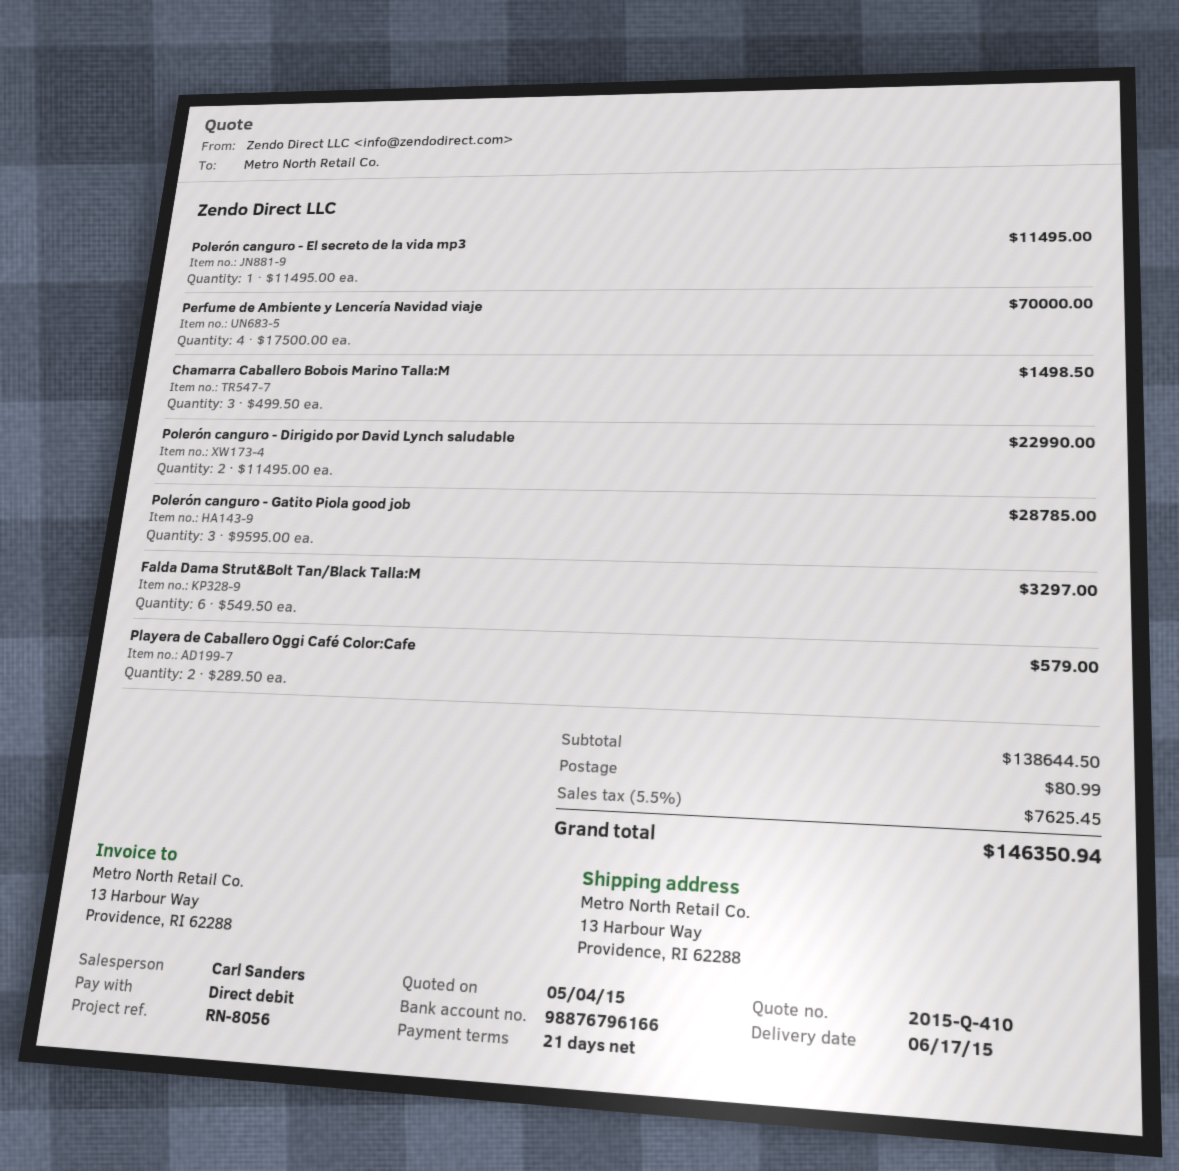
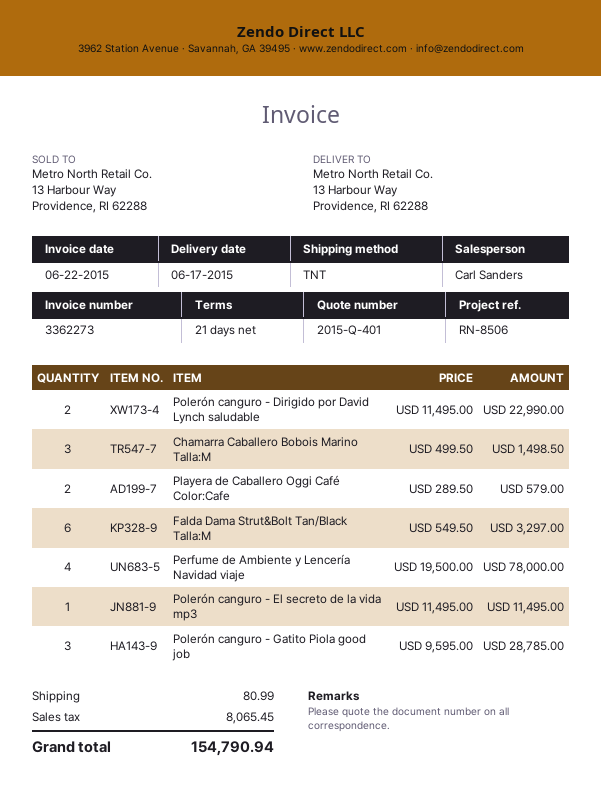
quote number: 2015-Q-410 -> 2015-Q-401
reference: RN-8056 -> RN-8506
Perfume de Ambiente y Lencería Navidad viaje: 4 x 17500.00 = 70000.00 -> 4 x 19500.00 = 78000.00
tax: 7625.45 -> 8065.45
total: 146350.94 -> 154790.94

